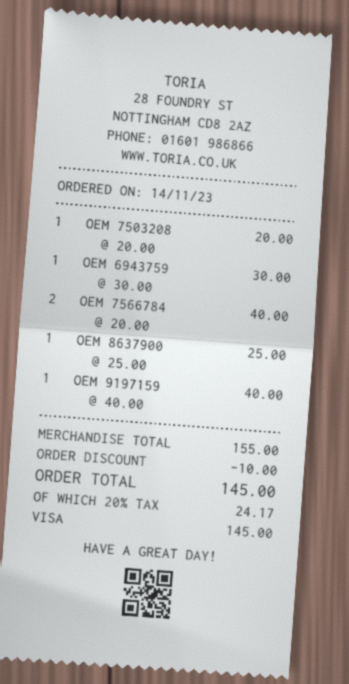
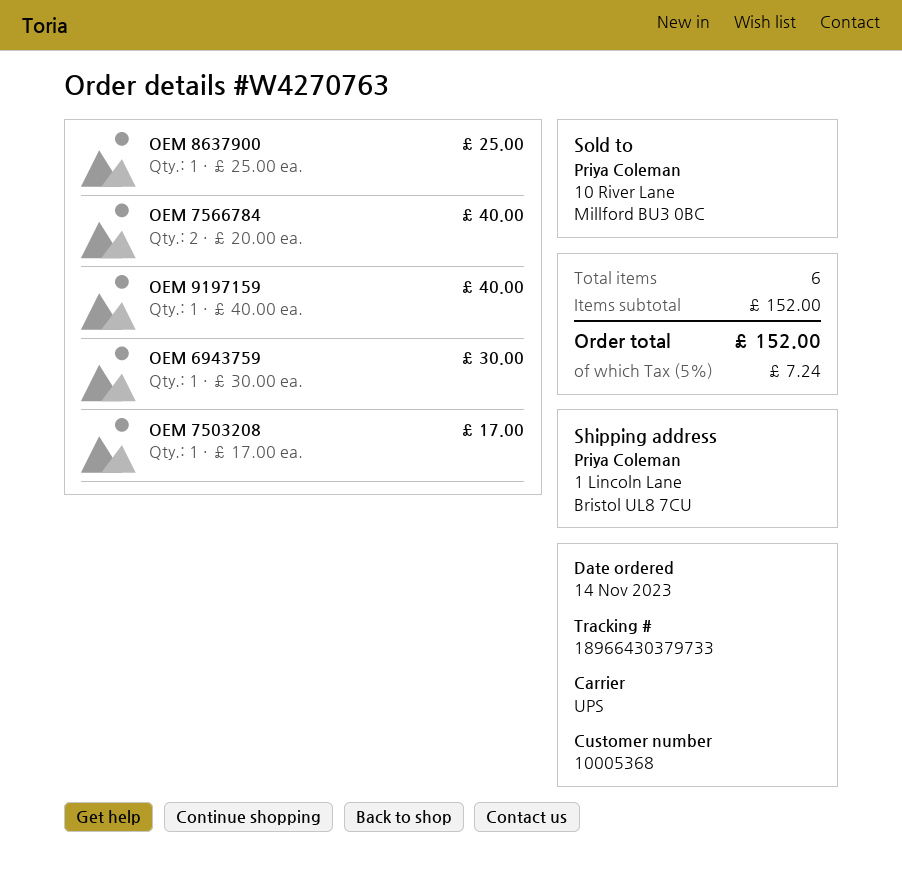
OEM 7503208: 1 x 20.00 = 20.00 -> 1 x 17.00 = 17.00
subtotal: 155.00 -> 152.00
discount: 10.00 -> none
tax: 20% = 24.17 -> 5% = 7.24
total: 145.00 -> 152.00

